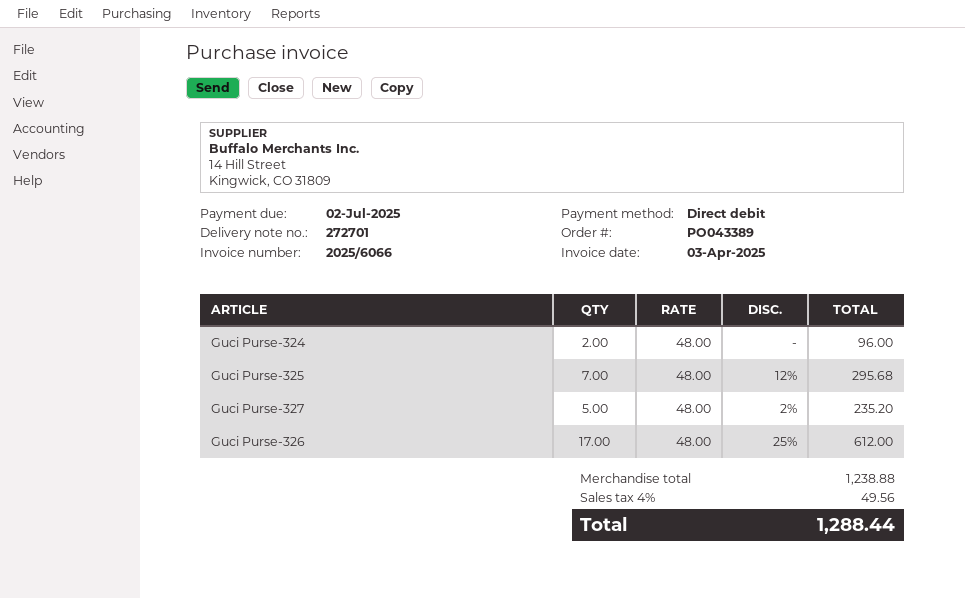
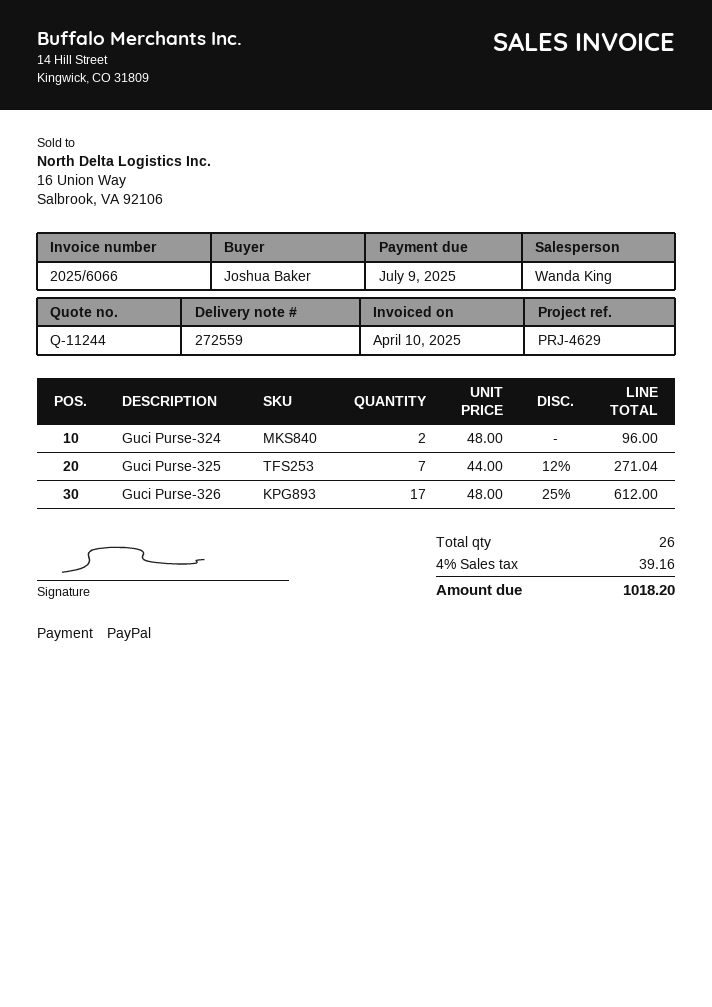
delivery note number: 272701 -> 272559
invoice date: 2025-04-03 -> 2025-04-10
due date: 2025-07-02 -> 2025-07-09
payment method: direct debit -> PayPal
Guci Purse-325: 7 x 48.00 - 12% = 295.68 -> 7 x 44.00 - 12% = 271.04
Guci Purse-327: 5 x 48.00 - 2% = 235.20 -> none
tax: 4% = 49.56 -> 4% = 39.16
total: 1288.44 -> 1018.20

